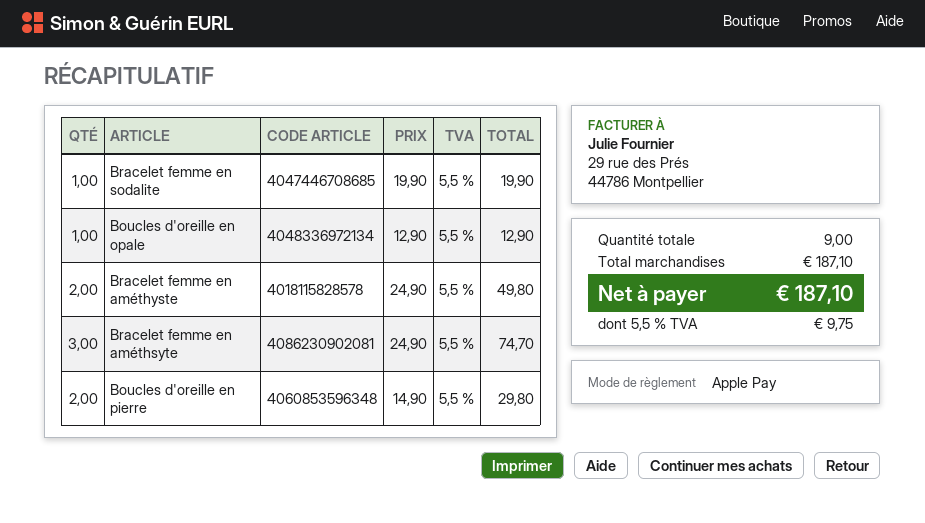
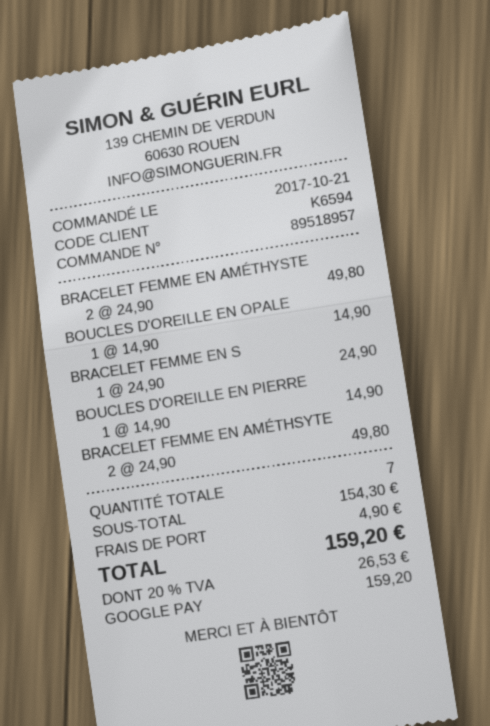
payment method: Apple Pay -> Google Pay
Bracelet femme en sodalite: 1 x 19.90 = 19.90 -> 1 x 24.90 = 24.90
Boucles d'oreille en opale: 1 x 12.90 = 12.90 -> 1 x 14.90 = 14.90
Bracelet femme en améthsyte: 3 x 24.90 = 74.70 -> 2 x 24.90 = 49.80
Boucles d'oreille en pierre: 2 x 14.90 = 29.80 -> 1 x 14.90 = 14.90
total quantity: 9 -> 7
subtotal: 187.10 -> 154.30
shipping: none -> 4.90
tax: 5.5% = 9.75 -> 20% = 26.53
total: 187.10 -> 159.20

